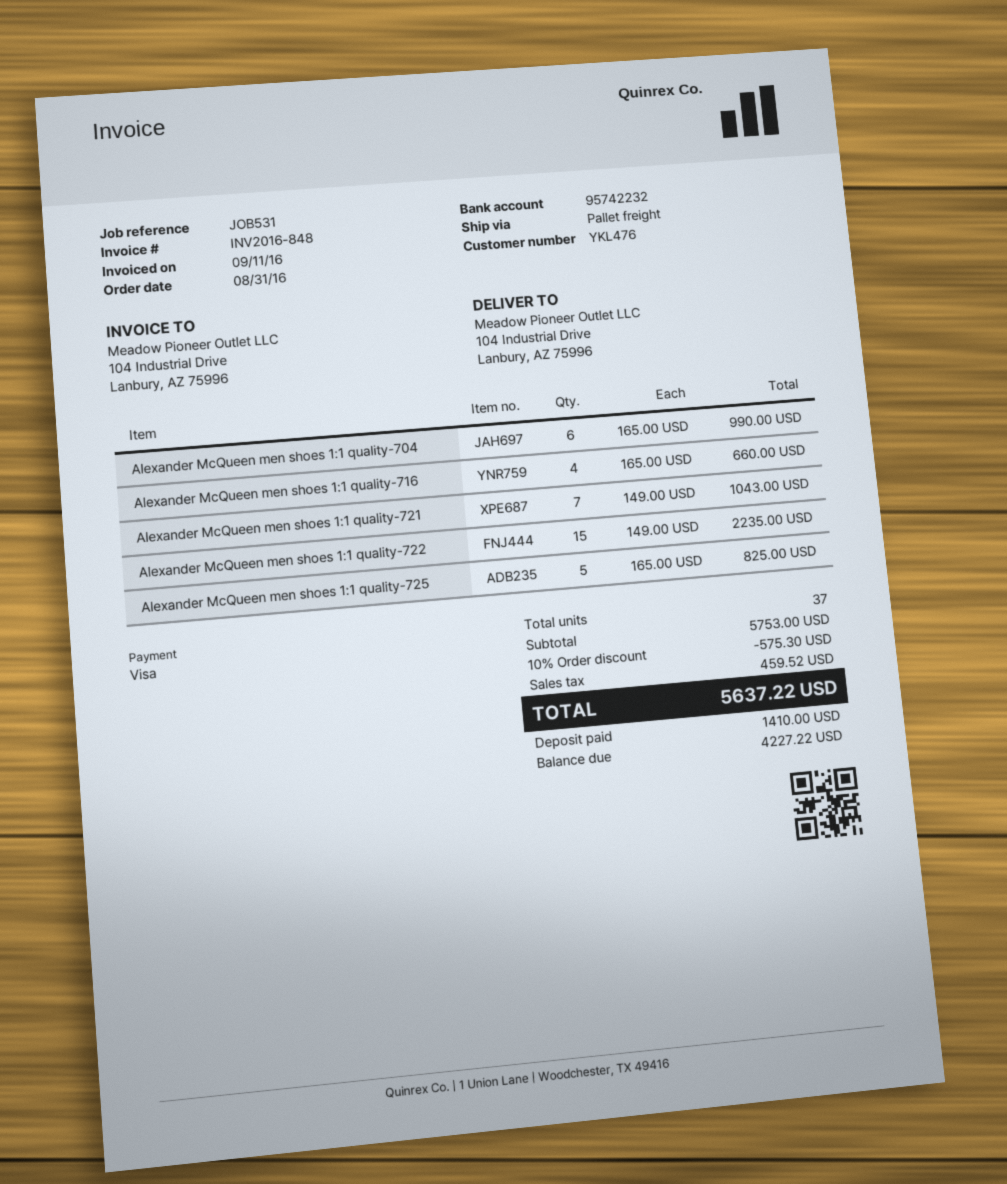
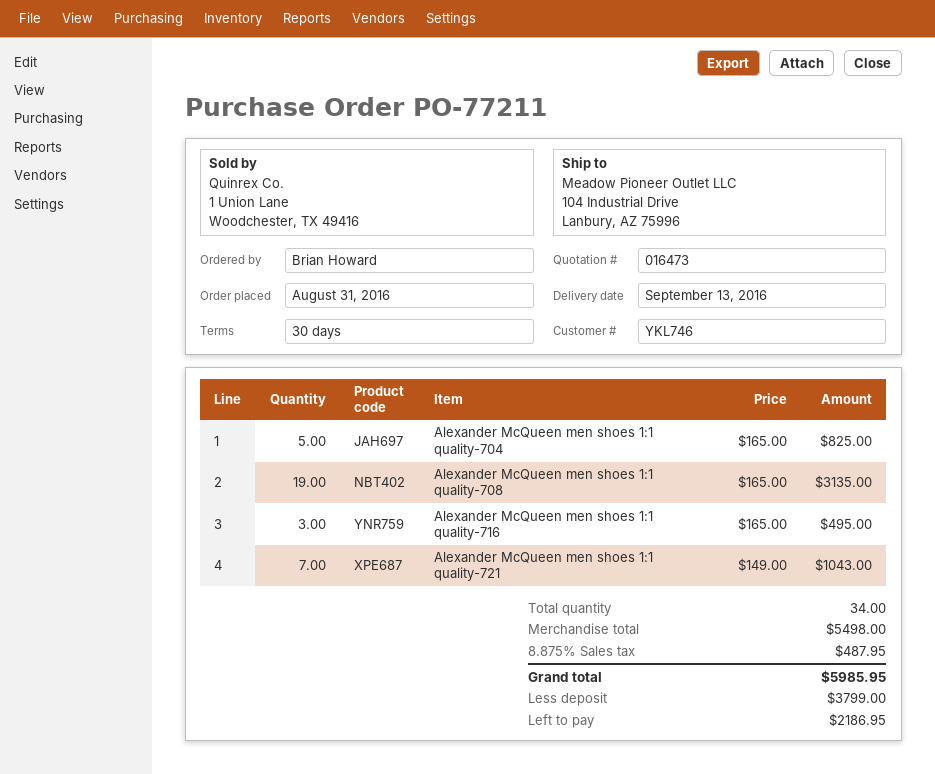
customer number: YKL476 -> YKL746
Alexander McQueen men shoes 1:1 quality-704: 6 x 165.00 = 990.00 -> 5 x 165.00 = 825.00
Alexander McQueen men shoes 1:1 quality-716: 4 x 165.00 = 660.00 -> 3 x 165.00 = 495.00
Alexander McQueen men shoes 1:1 quality-722: 15 x 149.00 = 2235.00 -> none
Alexander McQueen men shoes 1:1 quality-725: 5 x 165.00 = 825.00 -> none
Alexander McQueen men shoes 1:1 quality-708: none -> 19 x 165.00 = 3135.00
total quantity: 37 -> 34
subtotal: 5753.00 -> 5498.00
discount: 10% = 575.30 -> none
tax: 459.52 -> 487.95
total: 5637.22 -> 5985.95
deposit: 1410.00 -> 3799.00
balance: 4227.22 -> 2186.95

